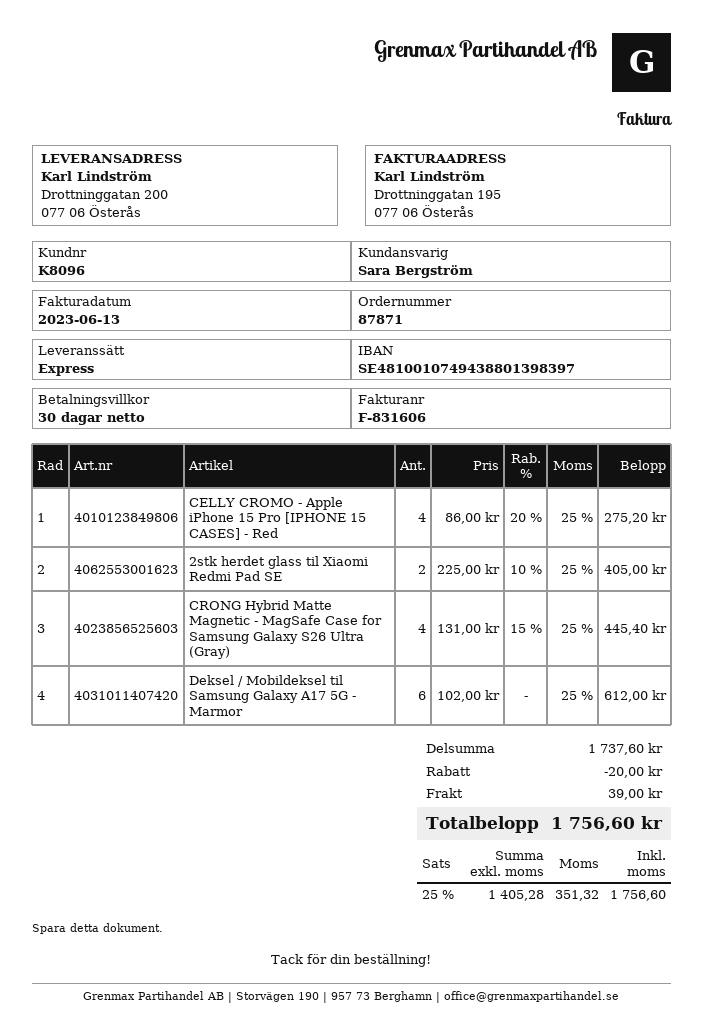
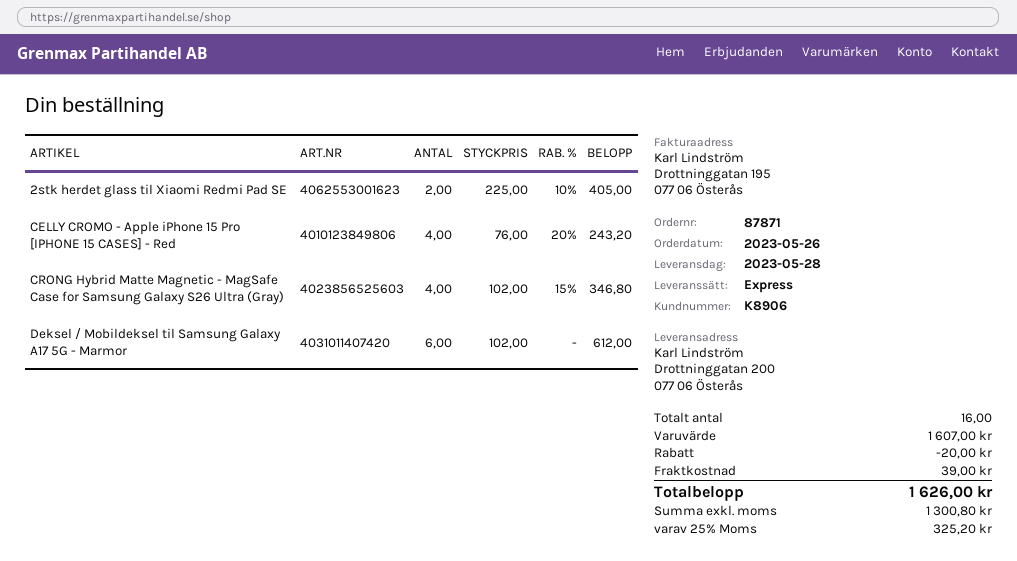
customer number: K8096 -> K8906
CELLY CROMO - Apple iPhone 15 Pro [IPHONE 15 CASES] - Red: 4 x 86.00 - 20% = 275.20 -> 4 x 76.00 - 20% = 243.20
CRONG Hybrid Matte Magnetic - MagSafe Case for Samsung Galaxy S26 Ultra (Gray): 4 x 131.00 - 15% = 445.40 -> 4 x 102.00 - 15% = 346.80
subtotal: 1737.60 -> 1607.00
net: 1405.28 -> 1300.80
tax: 25% = 351.32 -> 25% = 325.20
total: 1756.60 -> 1626.00

